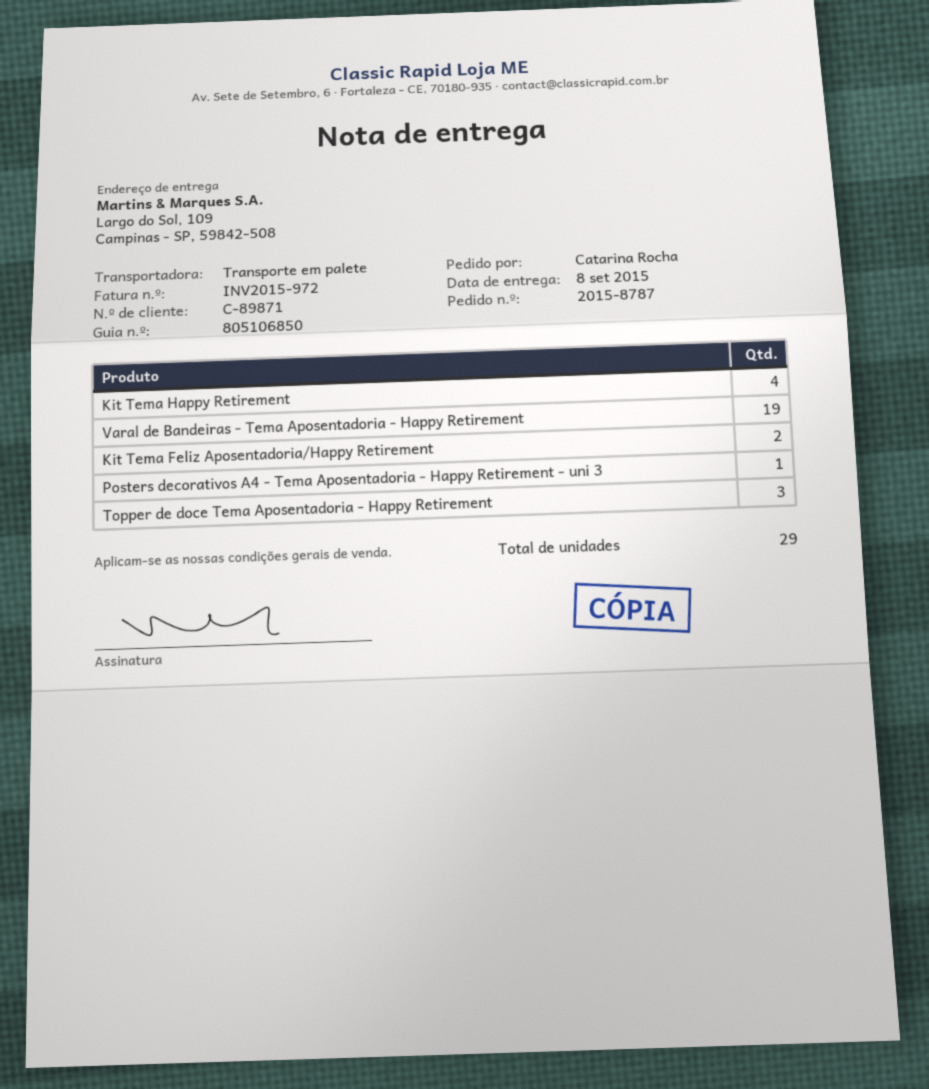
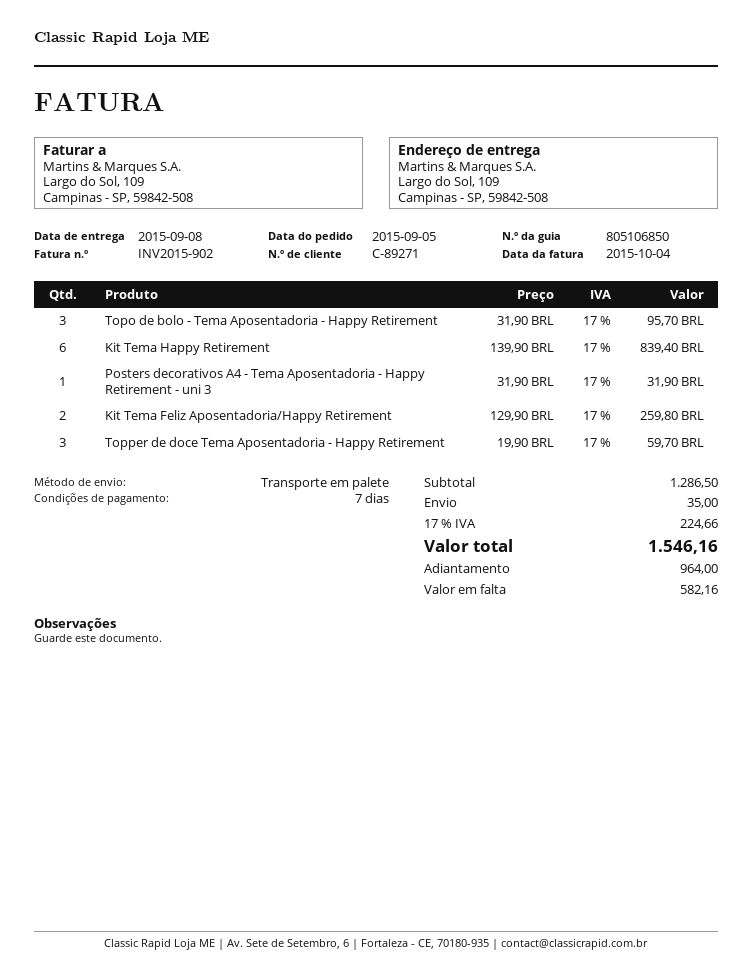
invoice number: INV2015-972 -> INV2015-902
customer number: C-89871 -> C-89271
Kit Tema Happy Retirement: 4 -> 6
Varal de Bandeiras - Tema Aposentadoria - Happy Retirement: 19 -> none
Topo de bolo - Tema Aposentadoria - Happy Retirement: none -> 3

